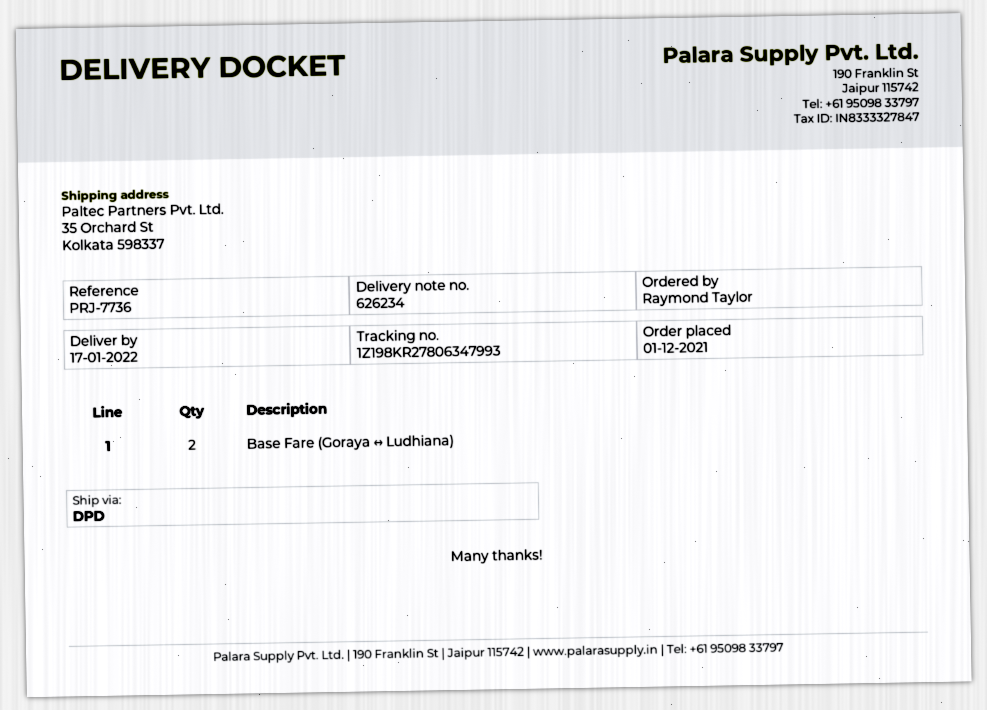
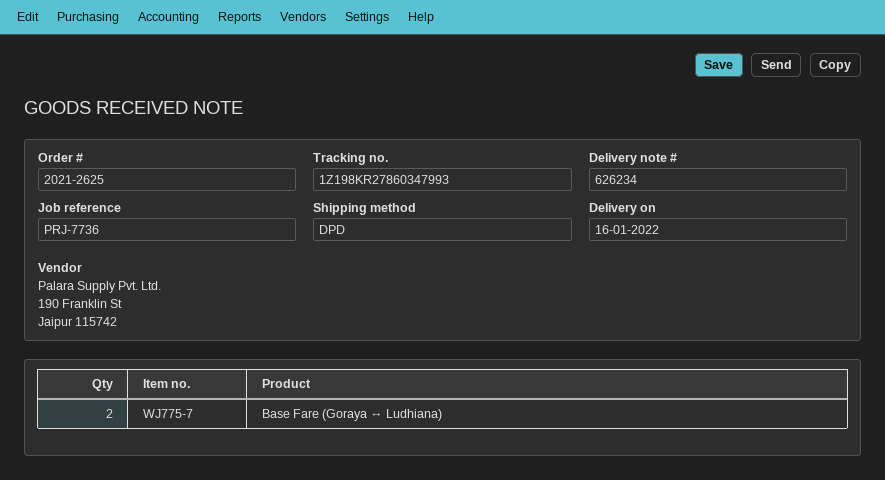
delivery date: 2022-01-17 -> 2022-01-16
tracking number: 1Z198KR27806347993 -> 1Z198KR27860347993

